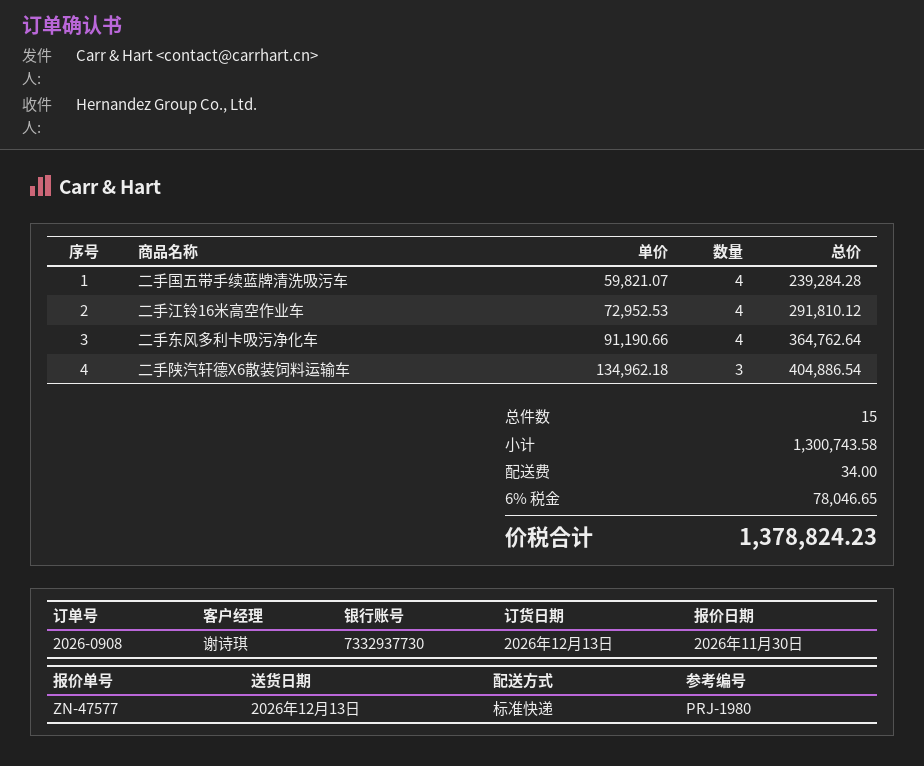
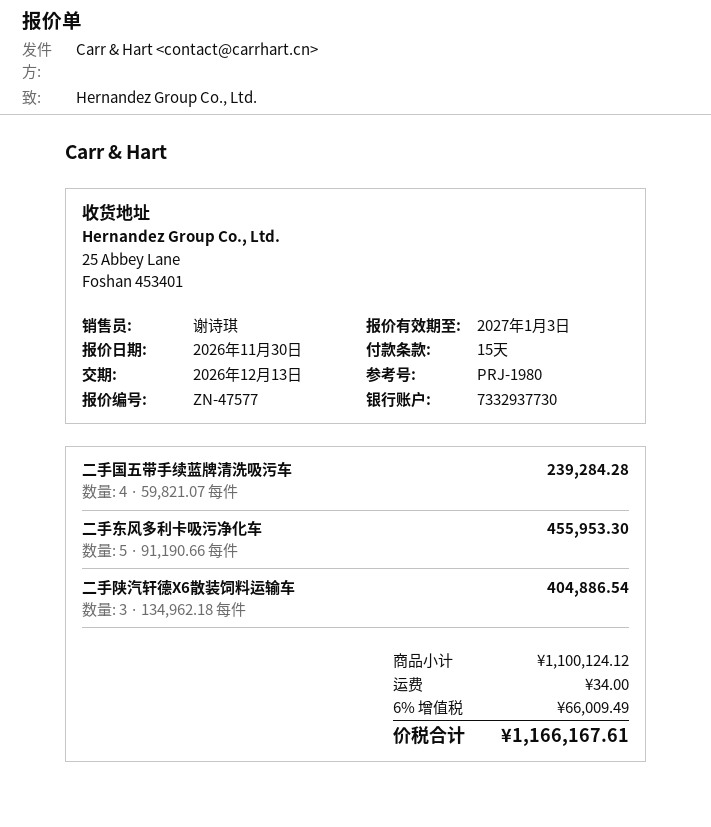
二手江铃16米高空作业车: 4 x 72952.53 = 291810.12 -> none
二手东风多利卡吸污净化车: 4 x 91190.66 = 364762.64 -> 5 x 91190.66 = 455953.30
subtotal: 1300743.58 -> 1100124.12
tax: 6% = 78046.65 -> 6% = 66009.49
total: 1378824.23 -> 1166167.61

